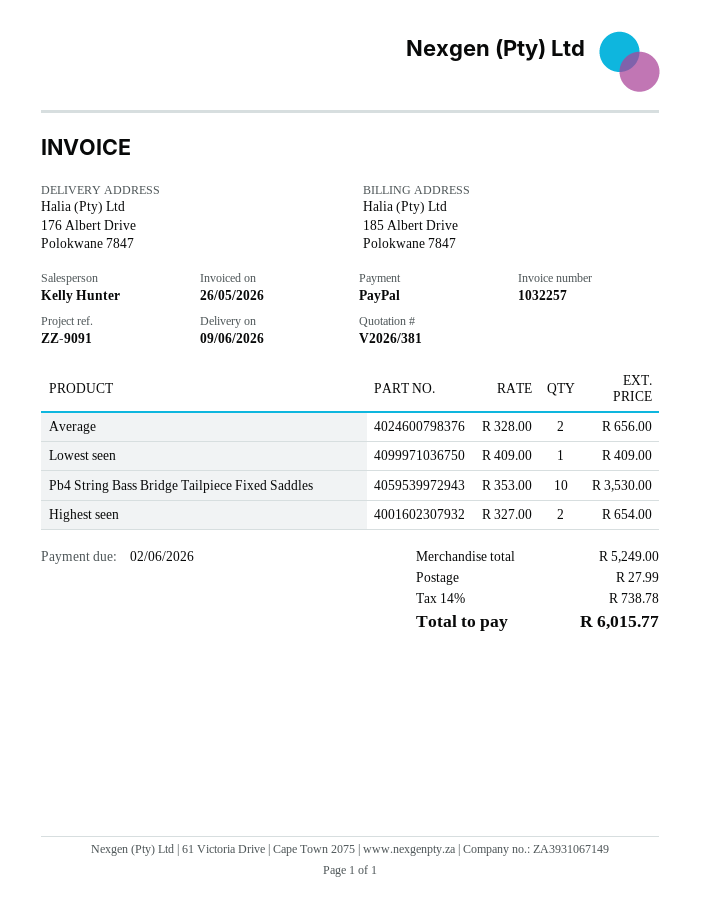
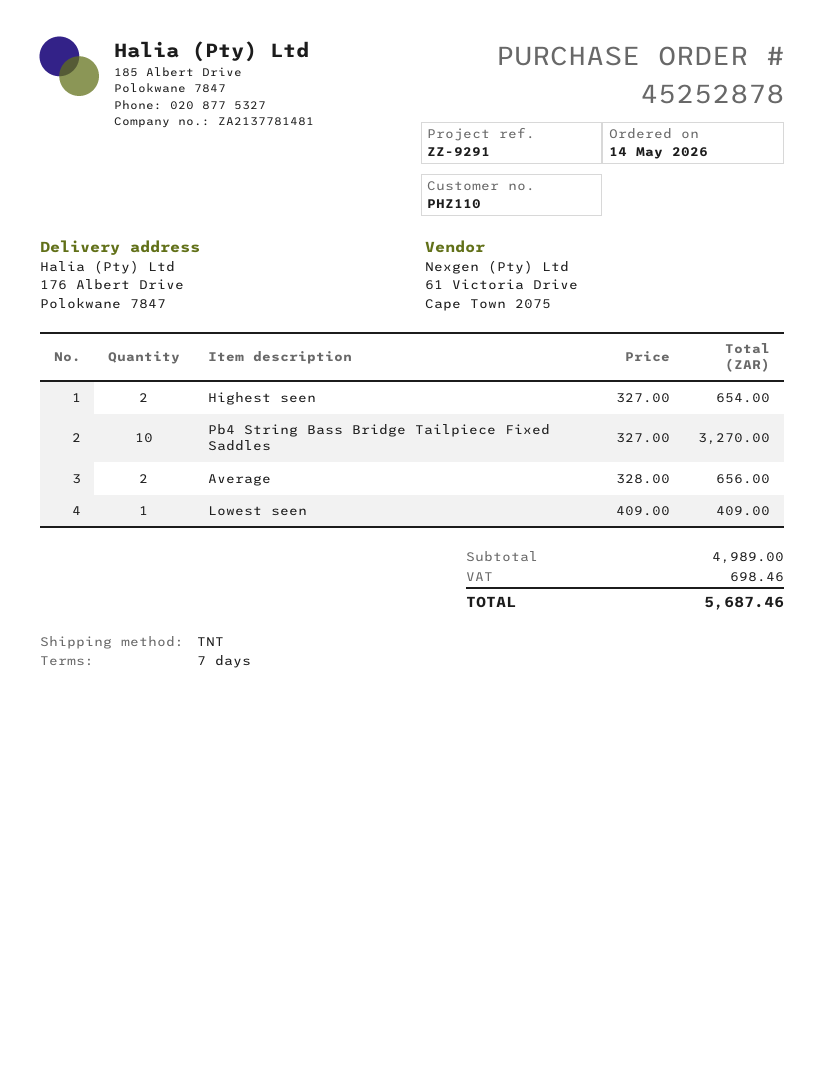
reference: ZZ-9091 -> ZZ-9291
Pb4 String Bass Bridge Tailpiece Fixed Saddles: 10 x 353.00 = 3530.00 -> 10 x 327.00 = 3270.00
subtotal: 5249.00 -> 4989.00
shipping: 27.99 -> none
tax: 738.78 -> 698.46
total: 6015.77 -> 5687.46

